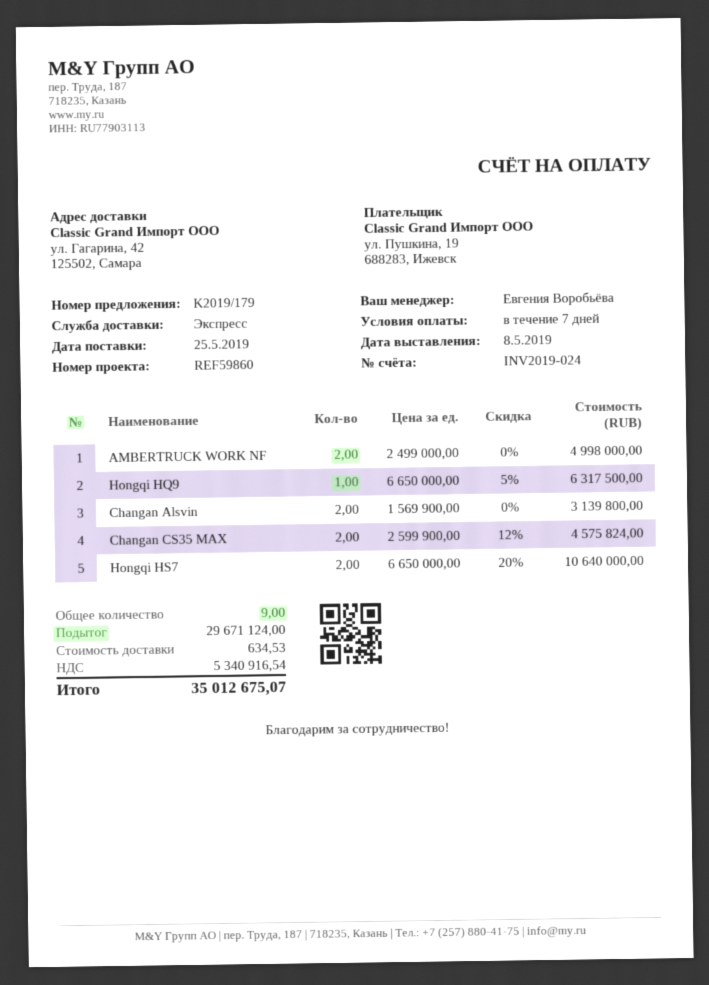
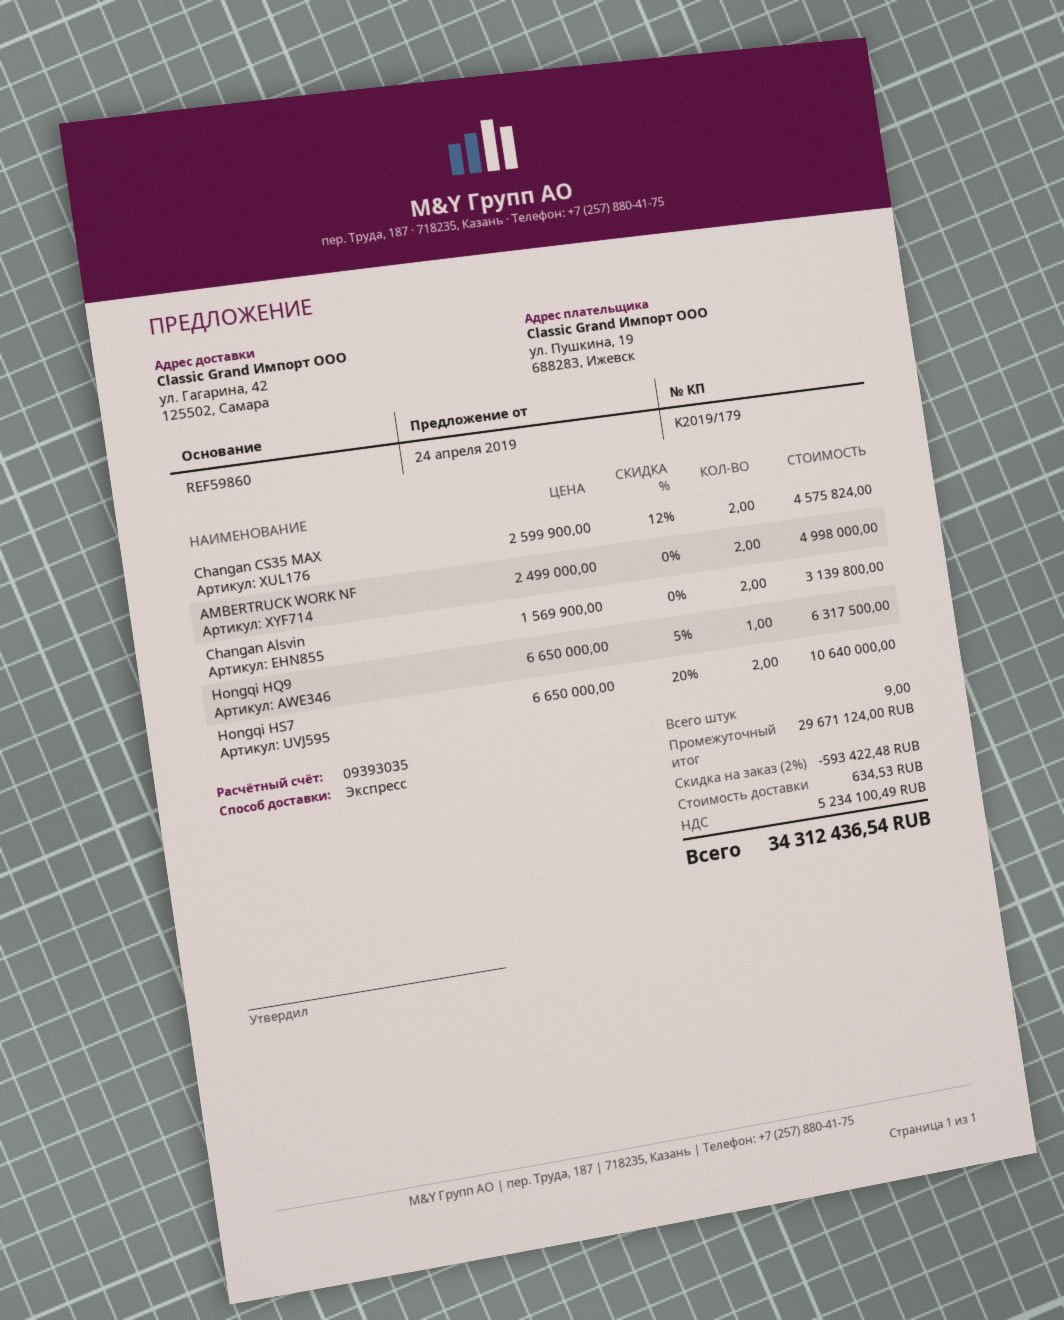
discount: none -> 2% = 593422.48
tax: 5340916.54 -> 5234100.49
total: 35012675.07 -> 34312436.54

